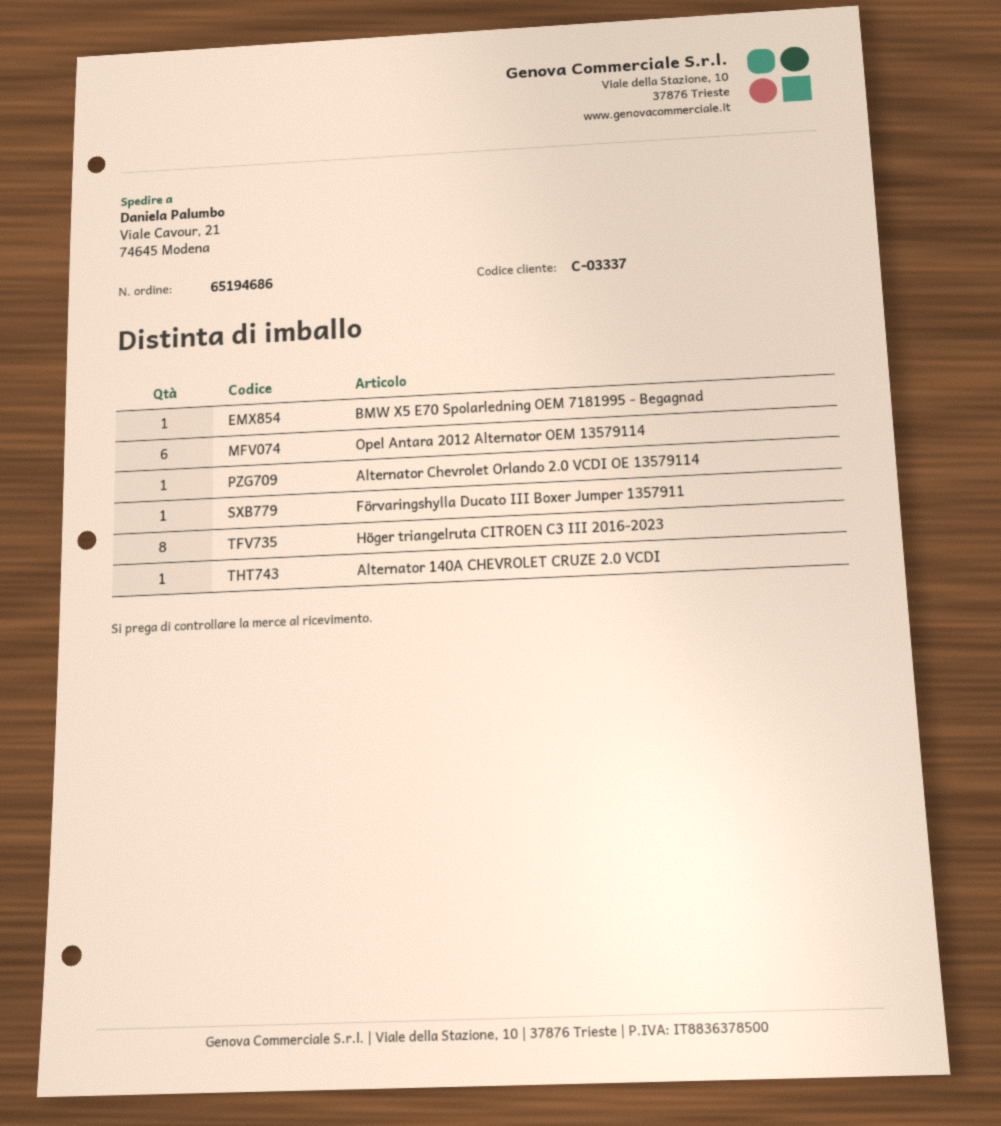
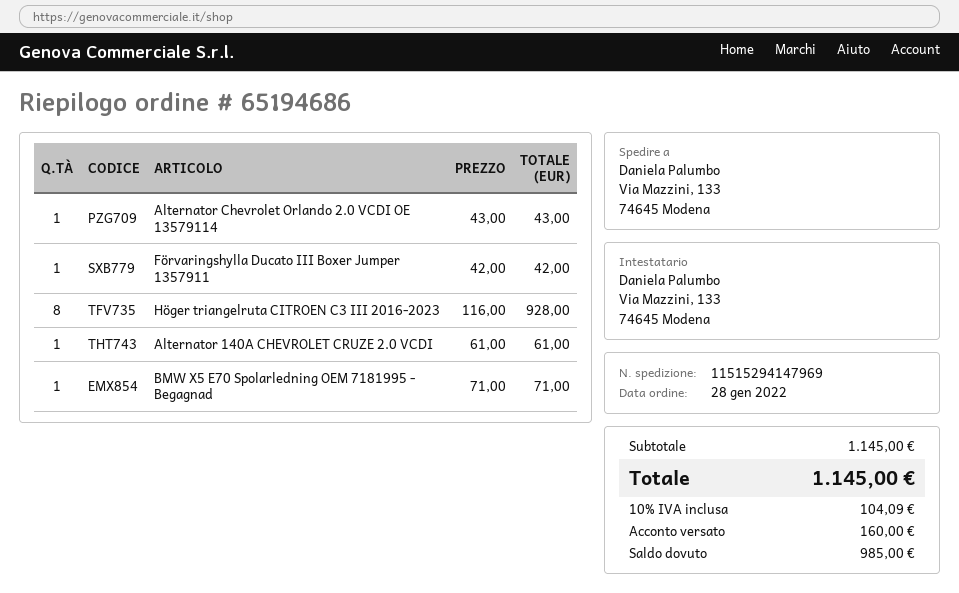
ship to: Viale Cavour, 21, 74645 Modena -> Via Mazzini, 133, 74645 Modena
Opel Antara 2012 Alternator OEM 13579114: 6 -> none

